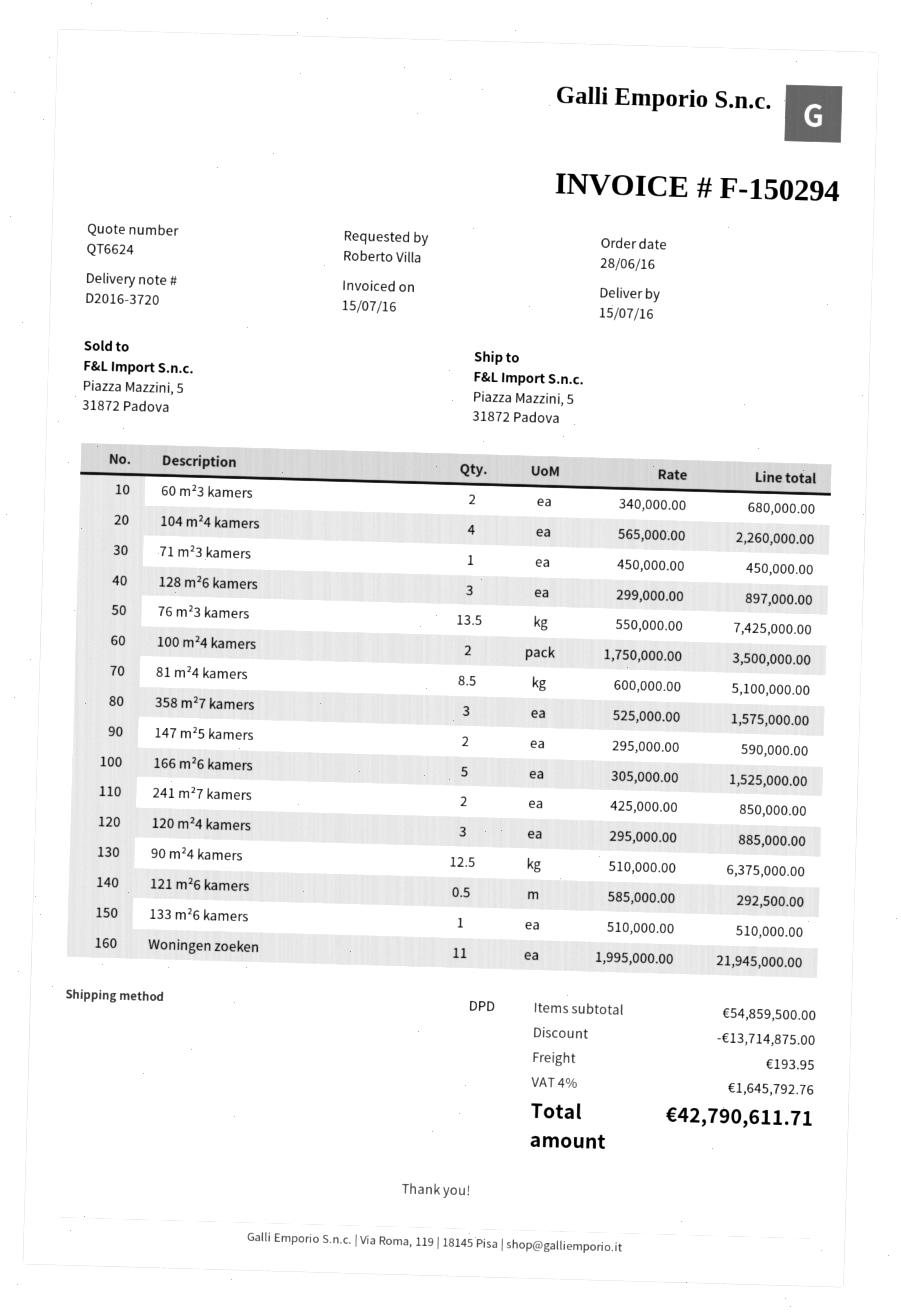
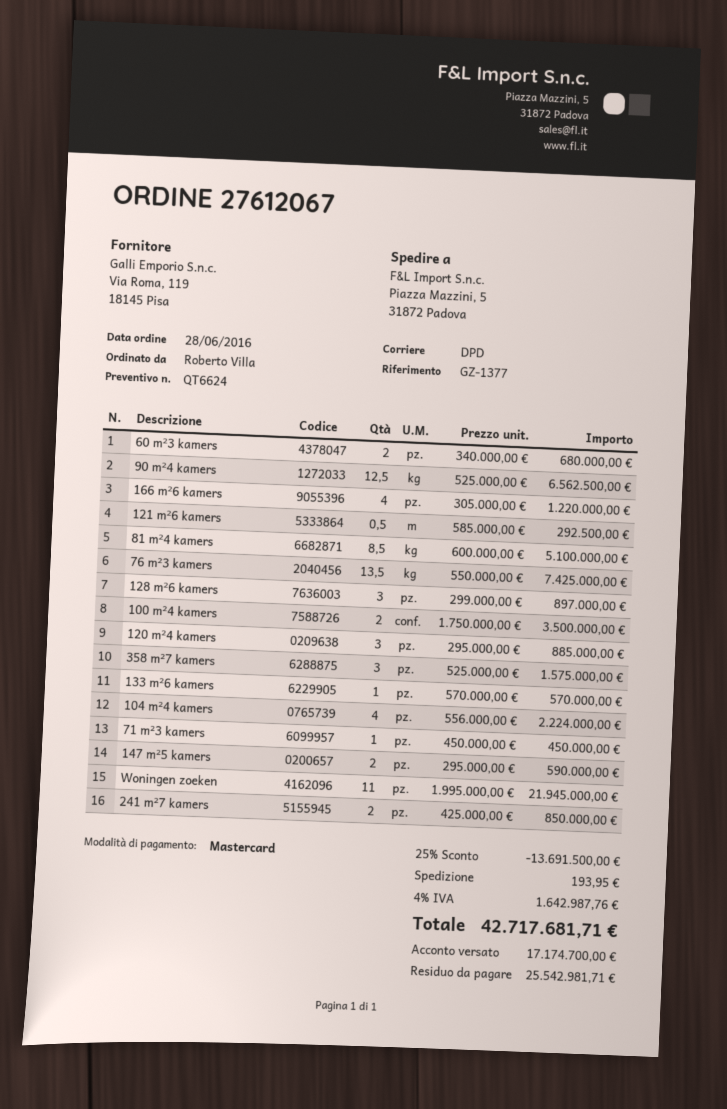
104 m²4 kamers: 4 x 565000.00 = 2260000.00 -> 4 x 556000.00 = 2224000.00
166 m²6 kamers: 5 x 305000.00 = 1525000.00 -> 4 x 305000.00 = 1220000.00
90 m²4 kamers: 12.5 x 510000.00 = 6375000.00 -> 12.5 x 525000.00 = 6562500.00
133 m²6 kamers: 1 x 510000.00 = 510000.00 -> 1 x 570000.00 = 570000.00
discount: 13714875.00 -> 13691500.00
tax: 4% = 1645792.76 -> 4% = 1642987.76
total: 42790611.71 -> 42717681.71

